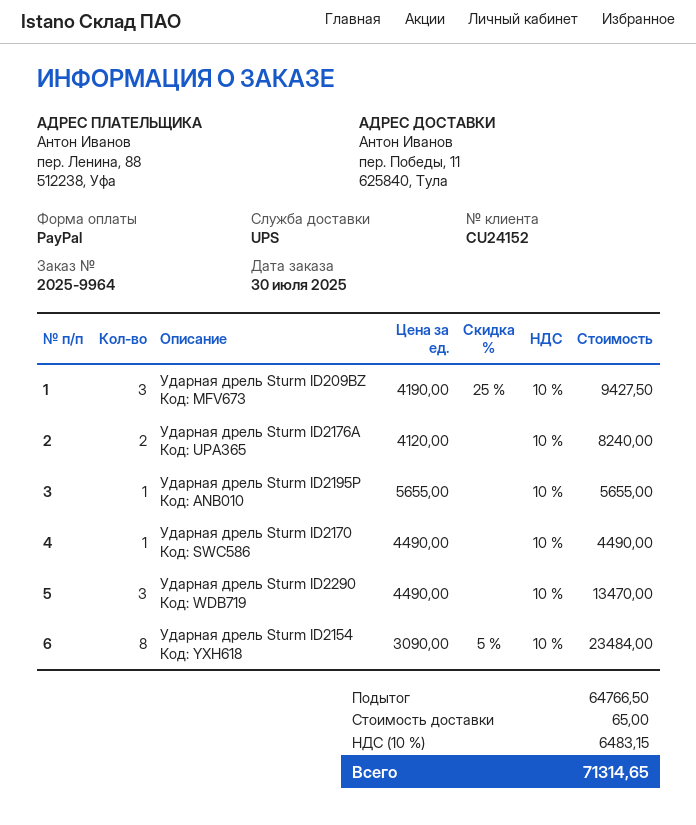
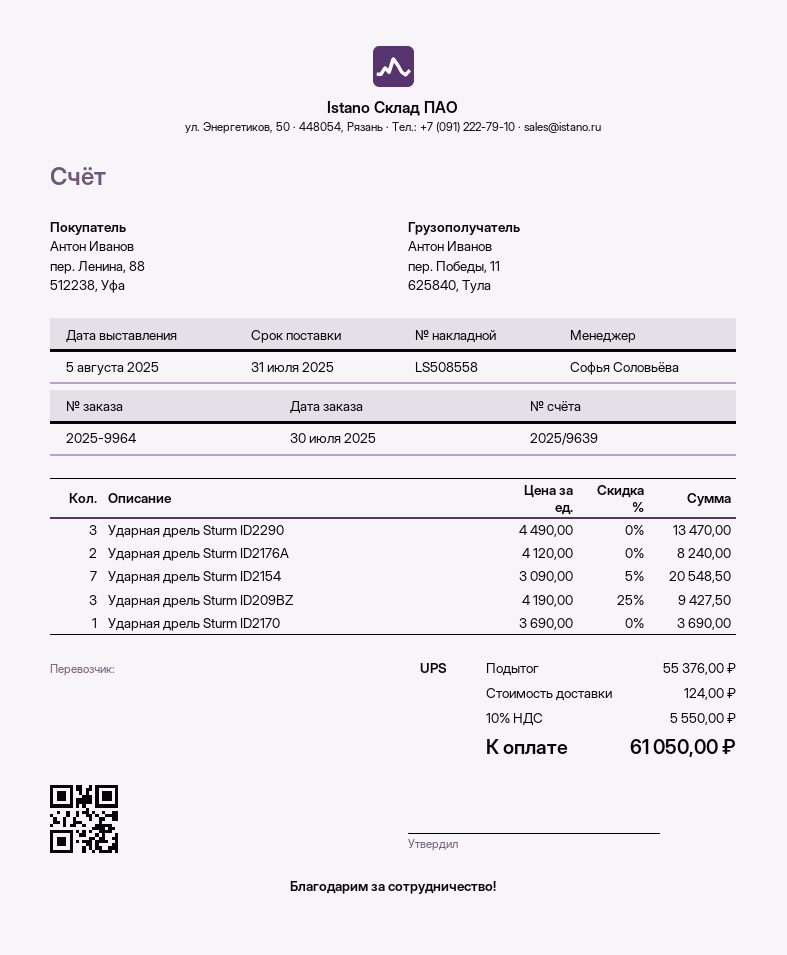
Ударная дрель Sturm ID2195P: 1 x 5655.00 = 5655.00 -> none
Ударная дрель Sturm ID2170: 1 x 4490.00 = 4490.00 -> 1 x 3690.00 = 3690.00
Ударная дрель Sturm ID2154: 8 x 3090.00 - 5% = 23484.00 -> 7 x 3090.00 - 5% = 20548.50
subtotal: 64766.50 -> 55376.00
shipping: 65.00 -> 124.00
tax: 10% = 6483.15 -> 10% = 5550.00
total: 71314.65 -> 61050.00

